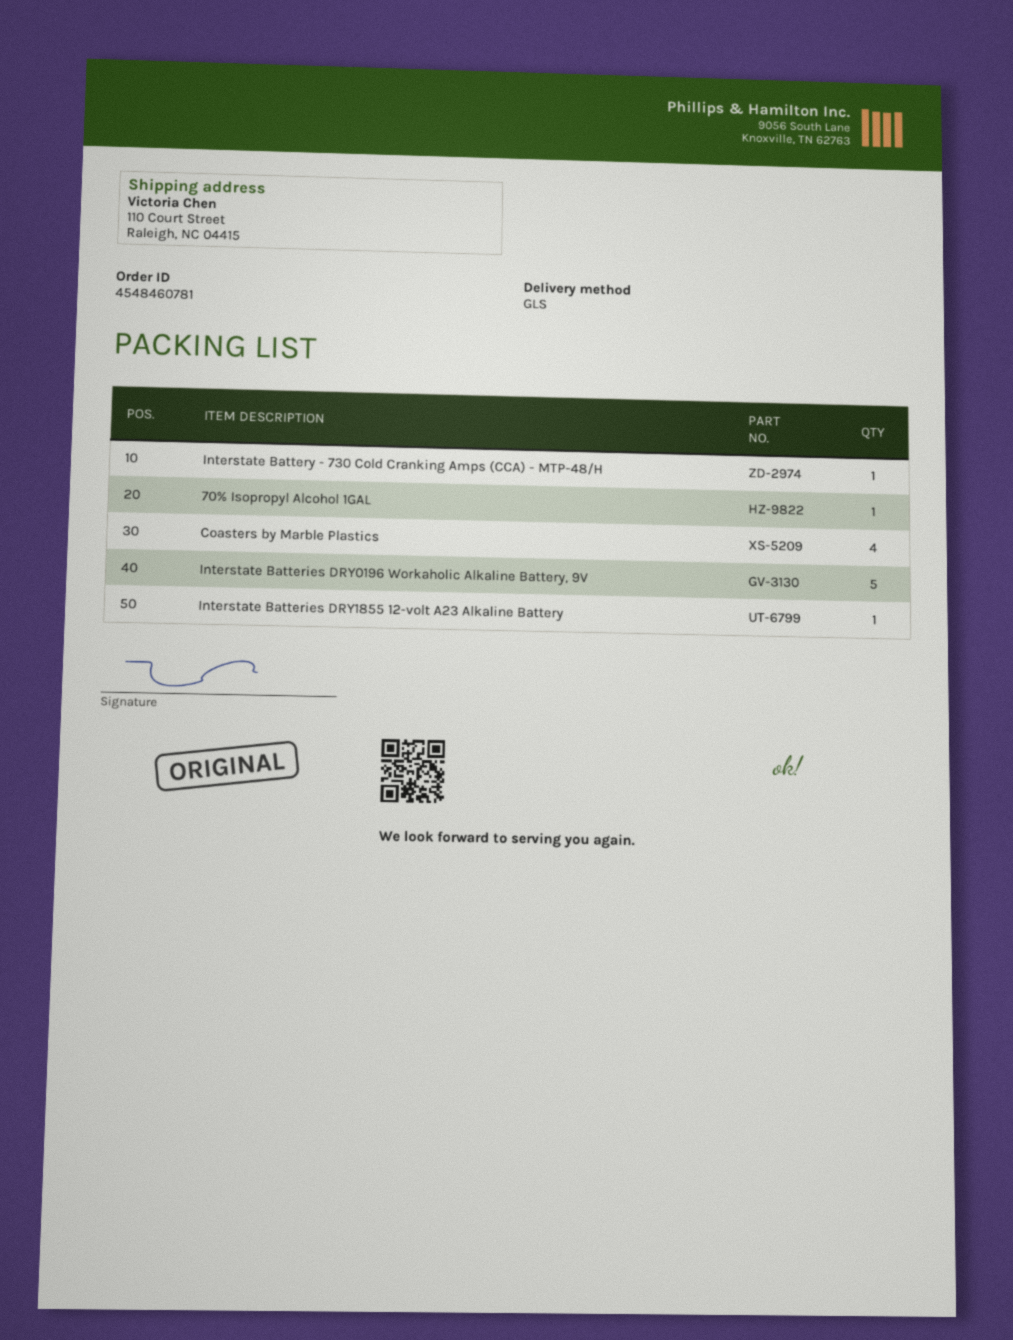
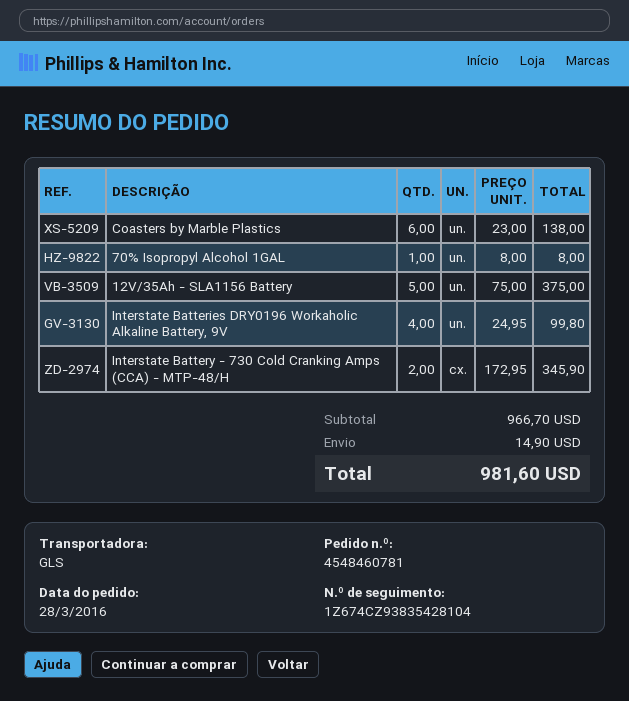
Interstate Battery - 730 Cold Cranking Amps (CCA) - MTP-48/H: 1 -> 2
Coasters by Marble Plastics: 4 -> 6
Interstate Batteries DRY0196 Workaholic Alkaline Battery, 9V: 5 -> 4
Interstate Batteries DRY1855 12-volt A23 Alkaline Battery: 1 -> none
12V/35Ah - SLA1156 Battery: none -> 5

